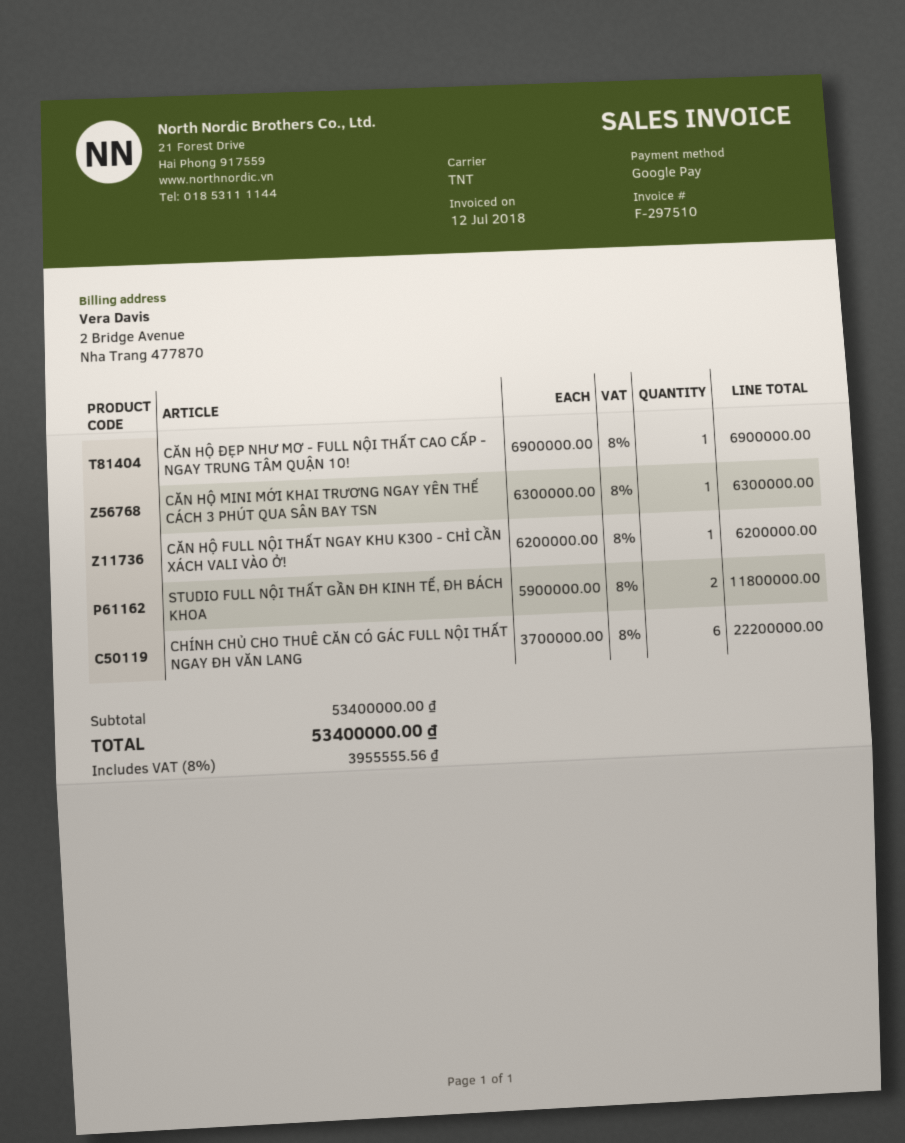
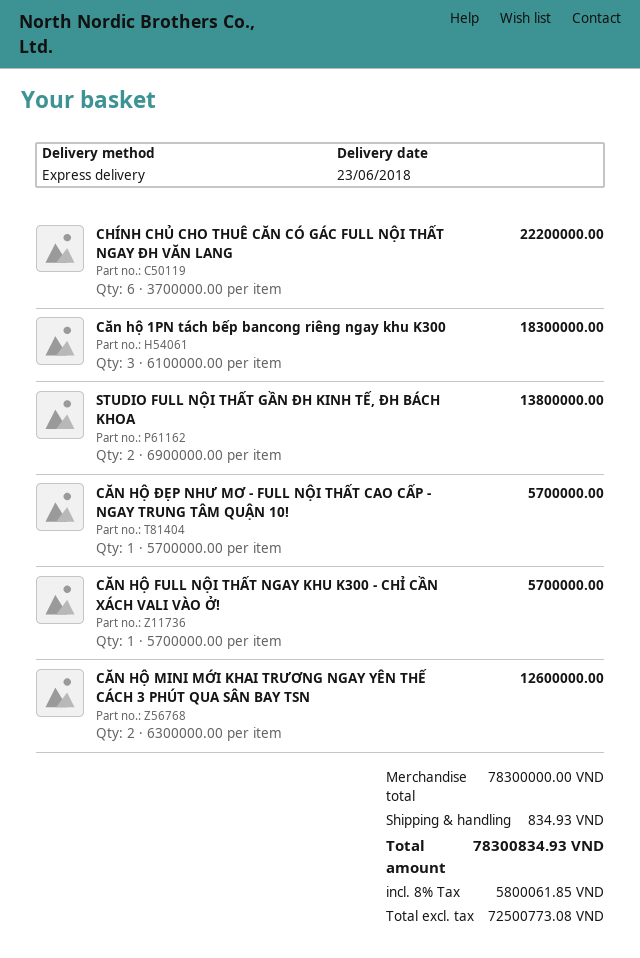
shipping method: TNT -> express
CĂN HỘ ĐẸP NHƯ MƠ - FULL NỘI THẤT CAO CẤP - NGAY TRUNG TÂM QUẬN 10!: 1 x 6900000.00 = 6900000.00 -> 1 x 5700000.00 = 5700000.00
CĂN HỘ MINI MỚI KHAI TRƯƠNG NGAY YÊN THẾ CÁCH 3 PHÚT QUA SÂN BAY TSN: 1 x 6300000.00 = 6300000.00 -> 2 x 6300000.00 = 12600000.00
CĂN HỘ FULL NỘI THẤT NGAY KHU K300 - CHỈ CẦN XÁCH VALI VÀO Ở!: 1 x 6200000.00 = 6200000.00 -> 1 x 5700000.00 = 5700000.00
STUDIO FULL NỘI THẤT GẦN ĐH KINH TẾ, ĐH BÁCH KHOA: 2 x 5900000.00 = 11800000.00 -> 2 x 6900000.00 = 13800000.00
Căn hộ 1PN tách bếp bancong riêng ngay khu K300: none -> 3 x 6100000.00 = 18300000.00
subtotal: 53400000.00 -> 78300000.00
shipping: none -> 834.93
tax: 8% = 3955555.56 -> 8% = 5800061.85
total: 53400000.00 -> 78300834.93

